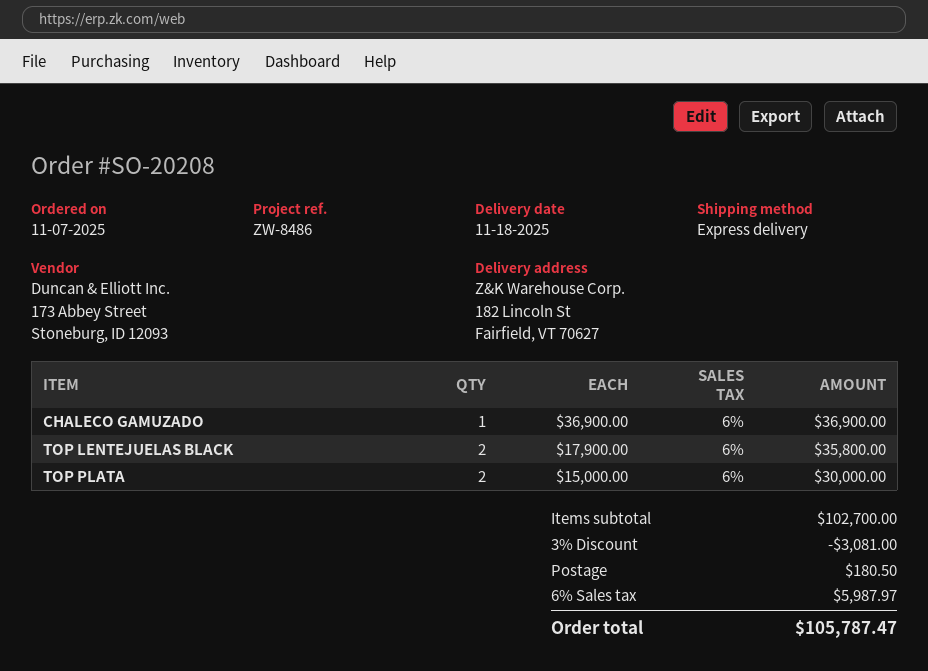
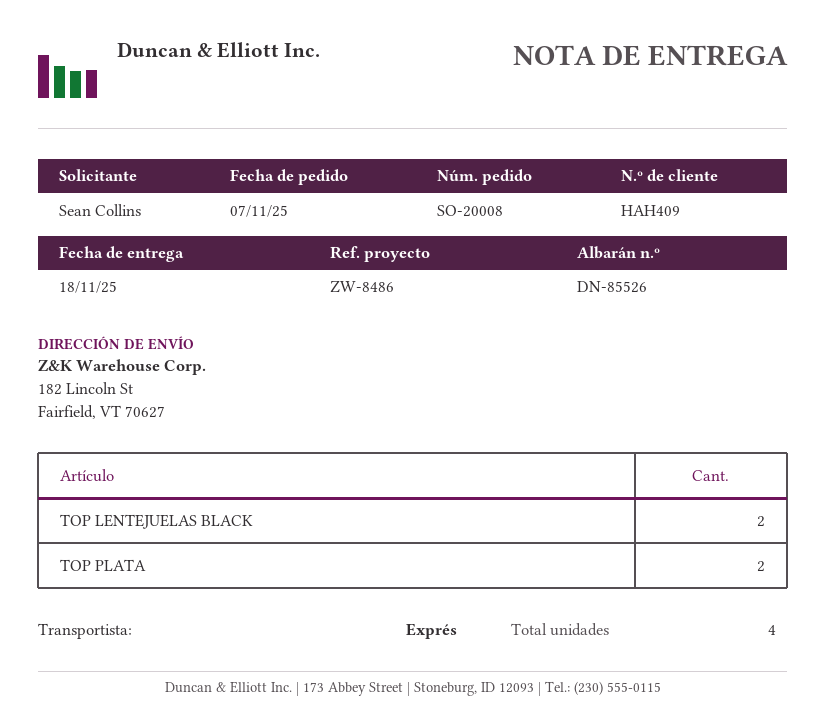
order number: SO-20208 -> SO-20008
CHALECO GAMUZADO: 1 -> none

